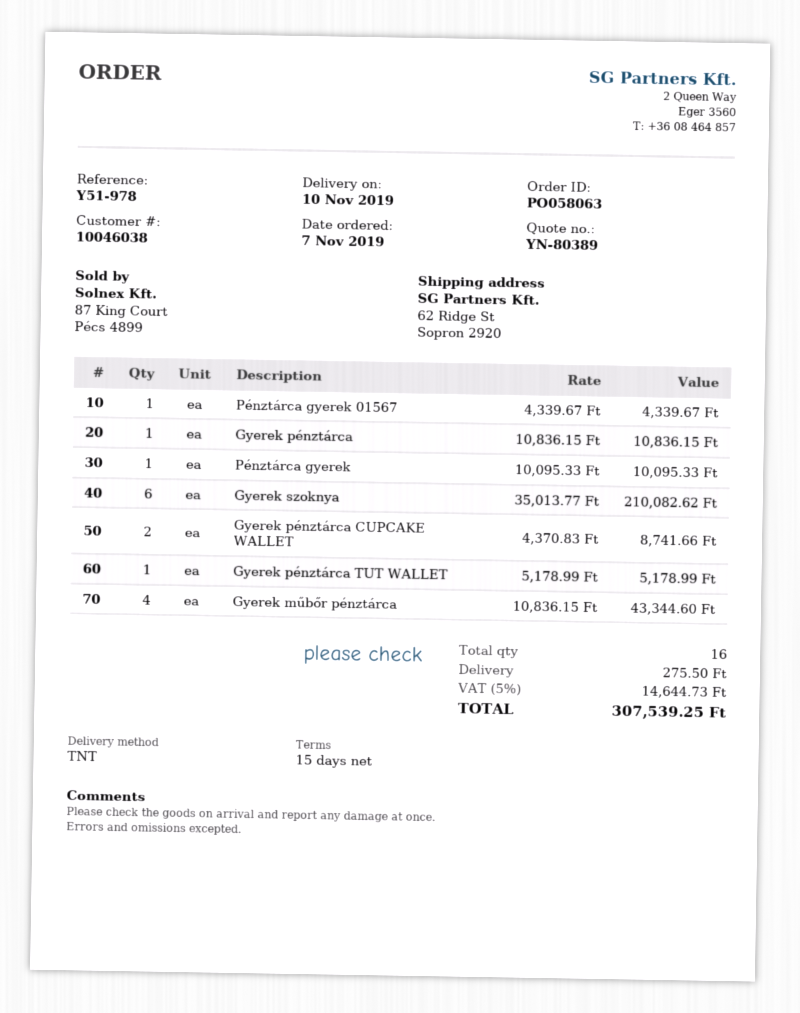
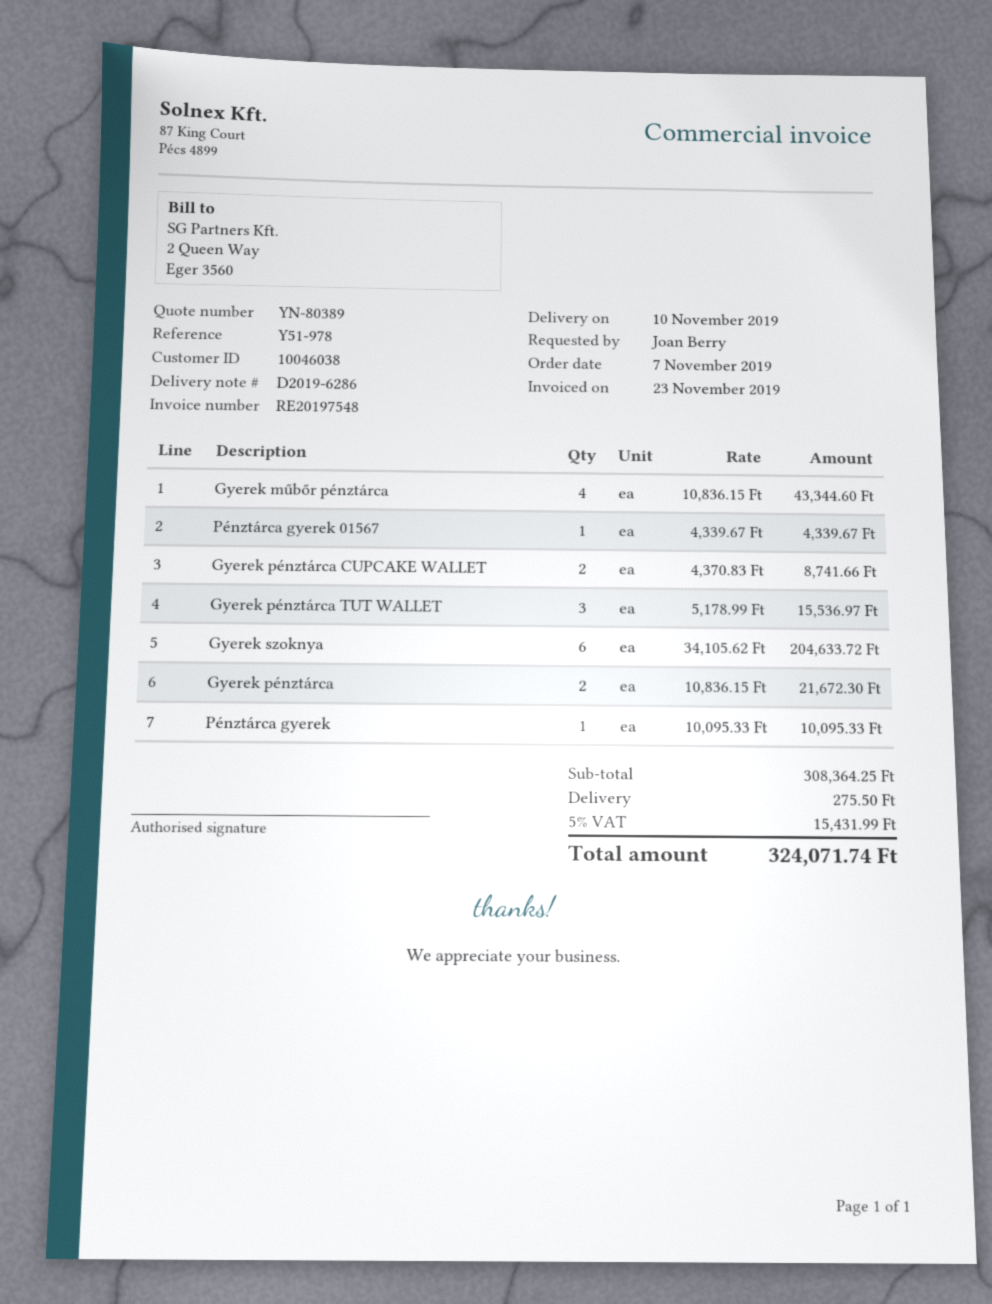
Gyerek pénztárca: 1 x 10836.15 = 10836.15 -> 2 x 10836.15 = 21672.30
Gyerek szoknya: 6 x 35013.77 = 210082.62 -> 6 x 34105.62 = 204633.72
Gyerek pénztárca TUT WALLET: 1 x 5178.99 = 5178.99 -> 3 x 5178.99 = 15536.97
tax: 5% = 14644.73 -> 5% = 15431.99
total: 307539.25 -> 324071.74

